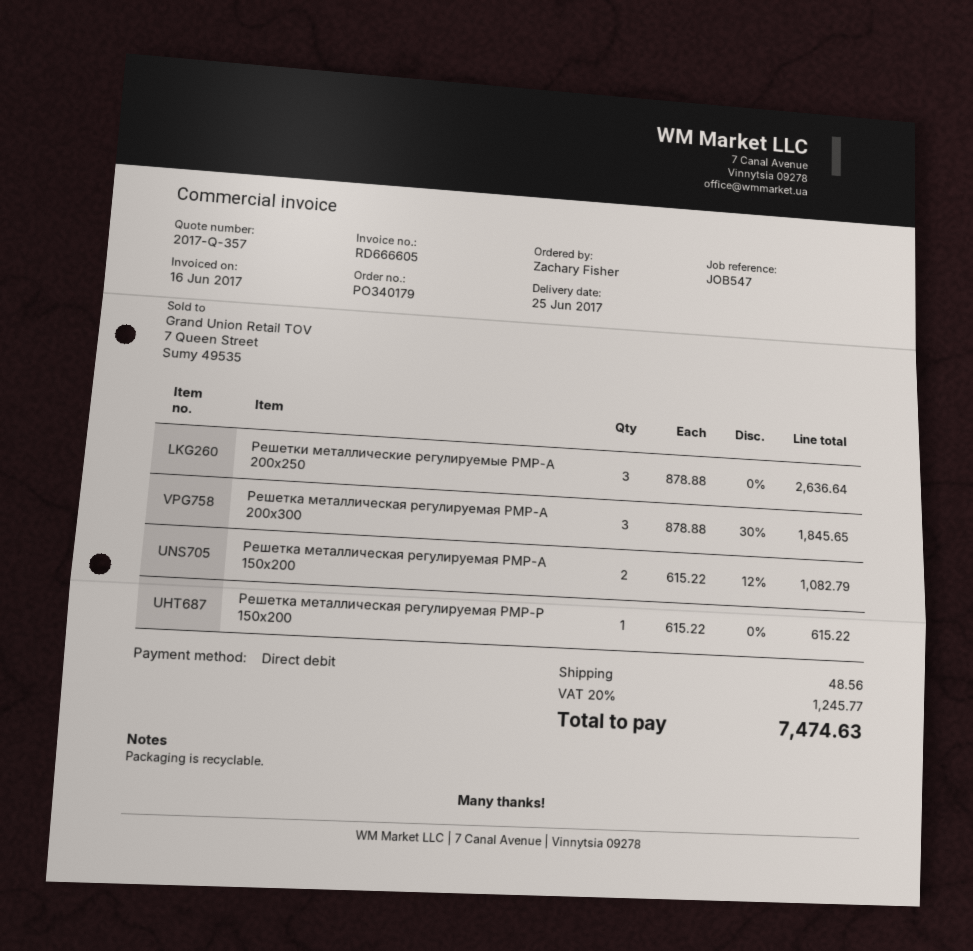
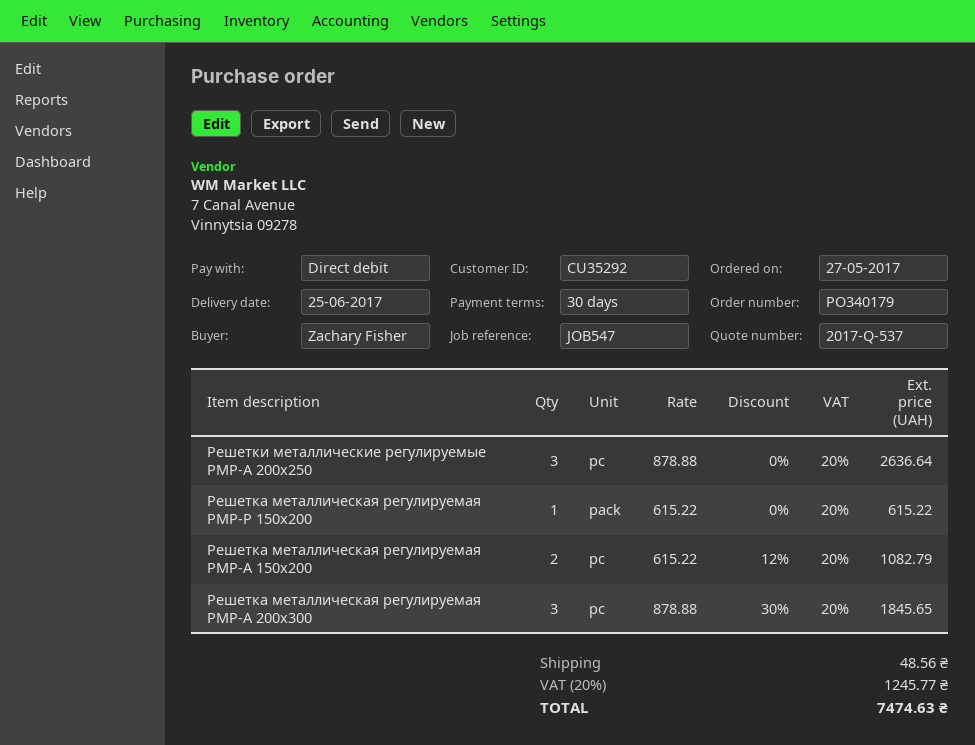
quote number: 2017-Q-357 -> 2017-Q-537

